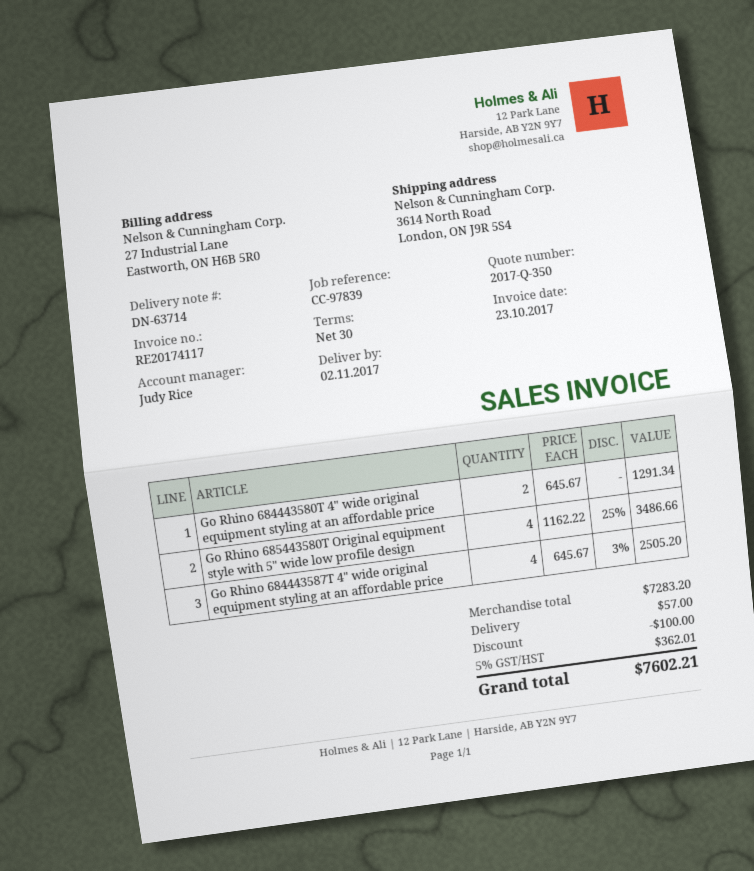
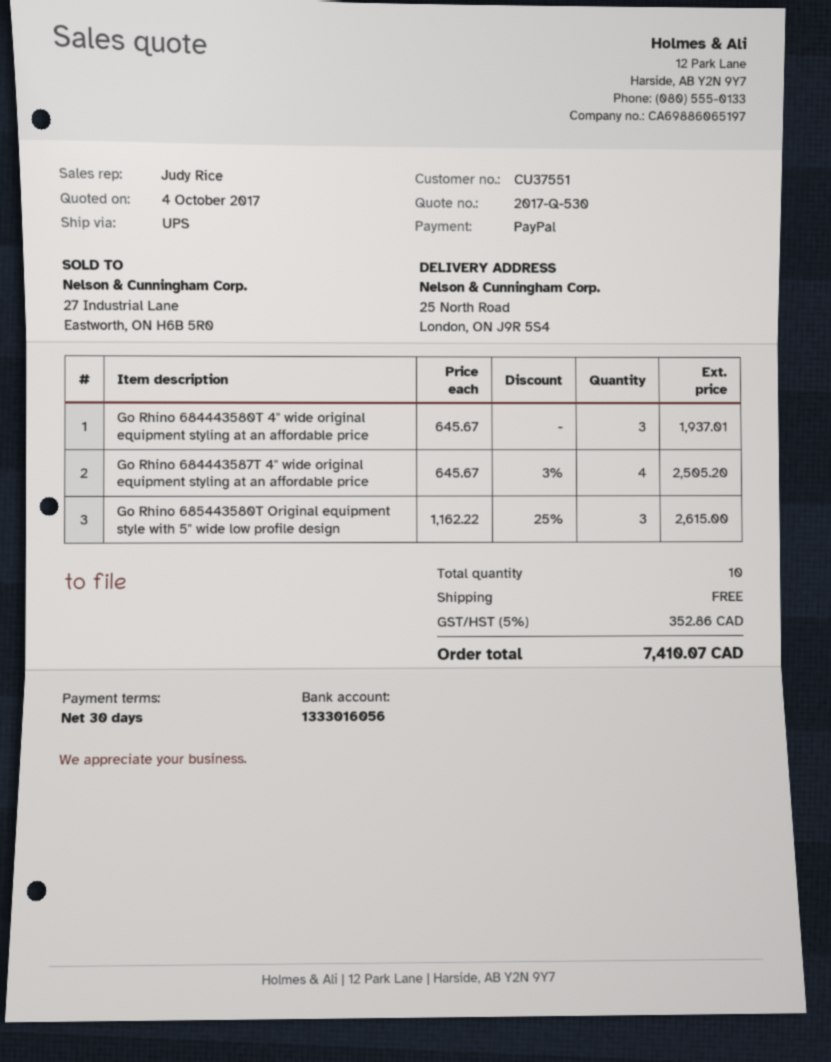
quote number: 2017-Q-350 -> 2017-Q-530
ship to: 3614 North Road, London, ON J9R 5S4 -> 25 North Road, London, ON J9R 5S4
Go Rhino 684443580T 4" wide original equipment styling at an affordable price: 2 x 645.67 = 1291.34 -> 3 x 645.67 = 1937.01
Go Rhino 685443580T Original equipment style with 5" wide low profile design: 4 x 1162.22 - 25% = 3486.66 -> 3 x 1162.22 - 25% = 2615.00
discount: 100.00 -> none
shipping: 57.00 -> 0.00
tax: 5% = 362.01 -> 5% = 352.86
total: 7602.21 -> 7410.07

